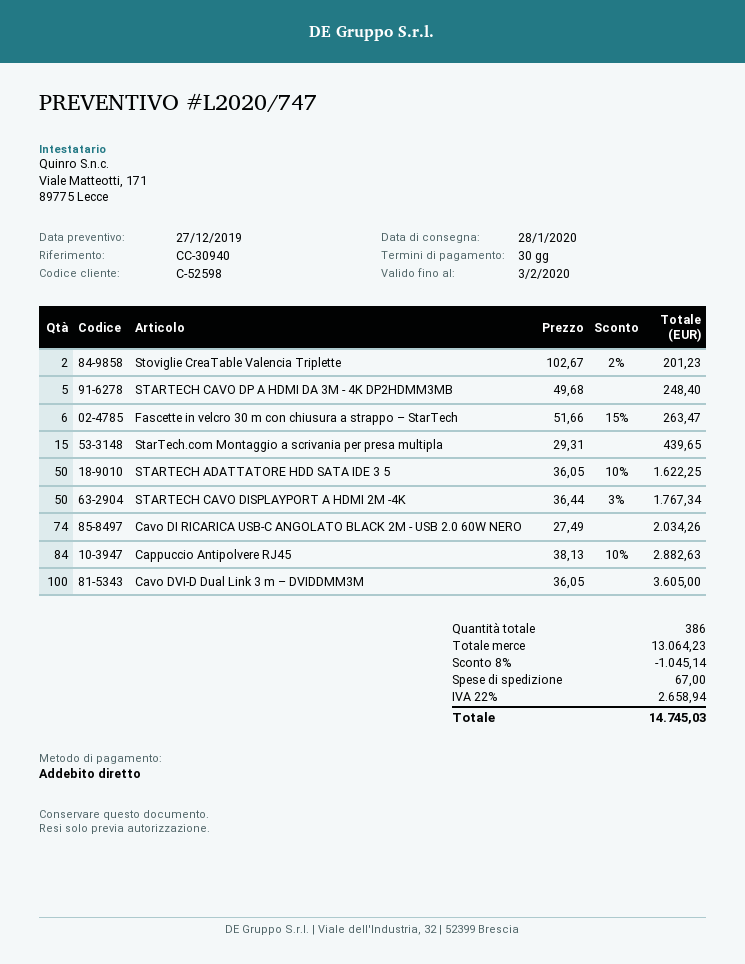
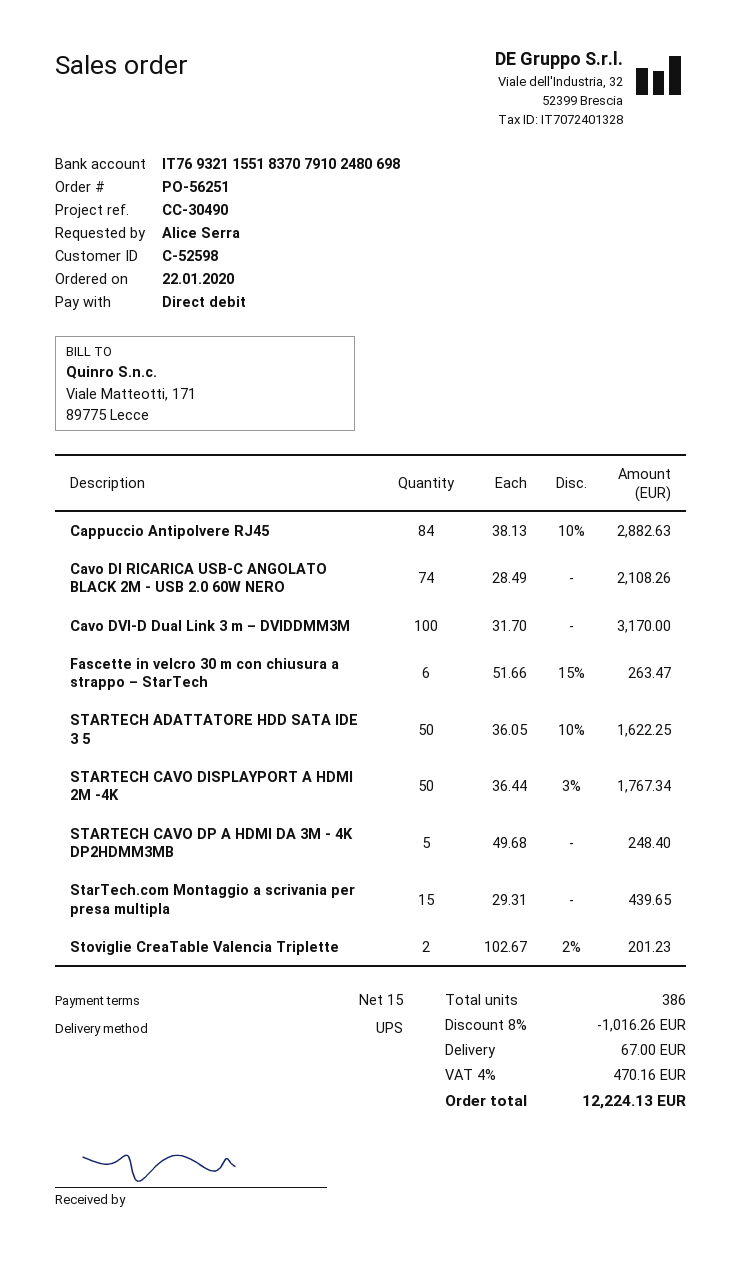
payment terms: 30 days -> 15 days
reference: CC-30940 -> CC-30490
Cavo DI RICARICA USB-C ANGOLATO BLACK 2M - USB 2.0 60W NERO: 74 x 27.49 = 2034.26 -> 74 x 28.49 = 2108.26
Cavo DVI‑D Dual Link 3 m – DVIDDMM3M: 100 x 36.05 = 3605.00 -> 100 x 31.70 = 3170.00
discount: 8% = 1045.14 -> 8% = 1016.26
tax: 22% = 2658.94 -> 4% = 470.16
total: 14745.03 -> 12224.13

